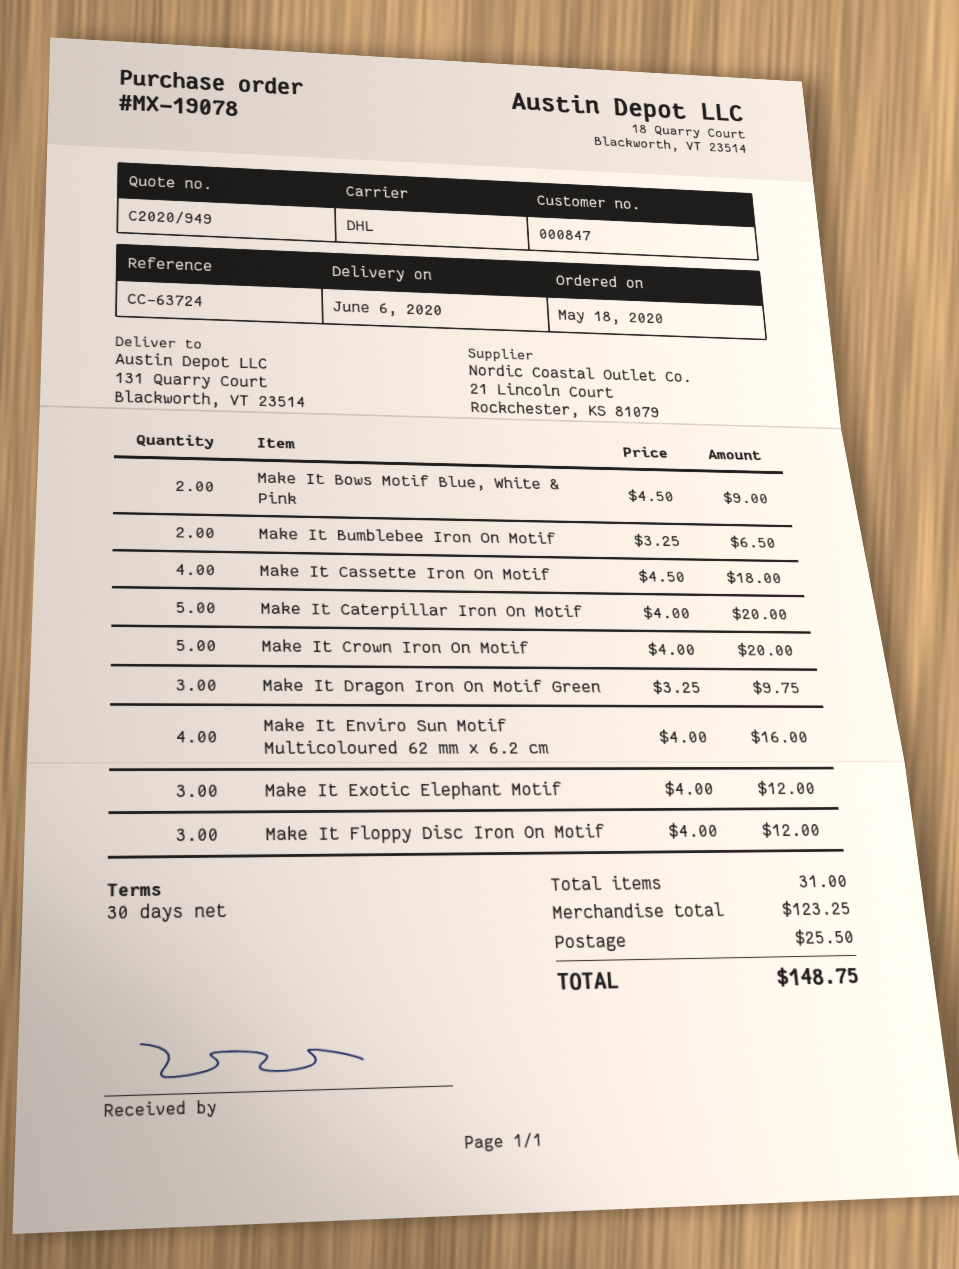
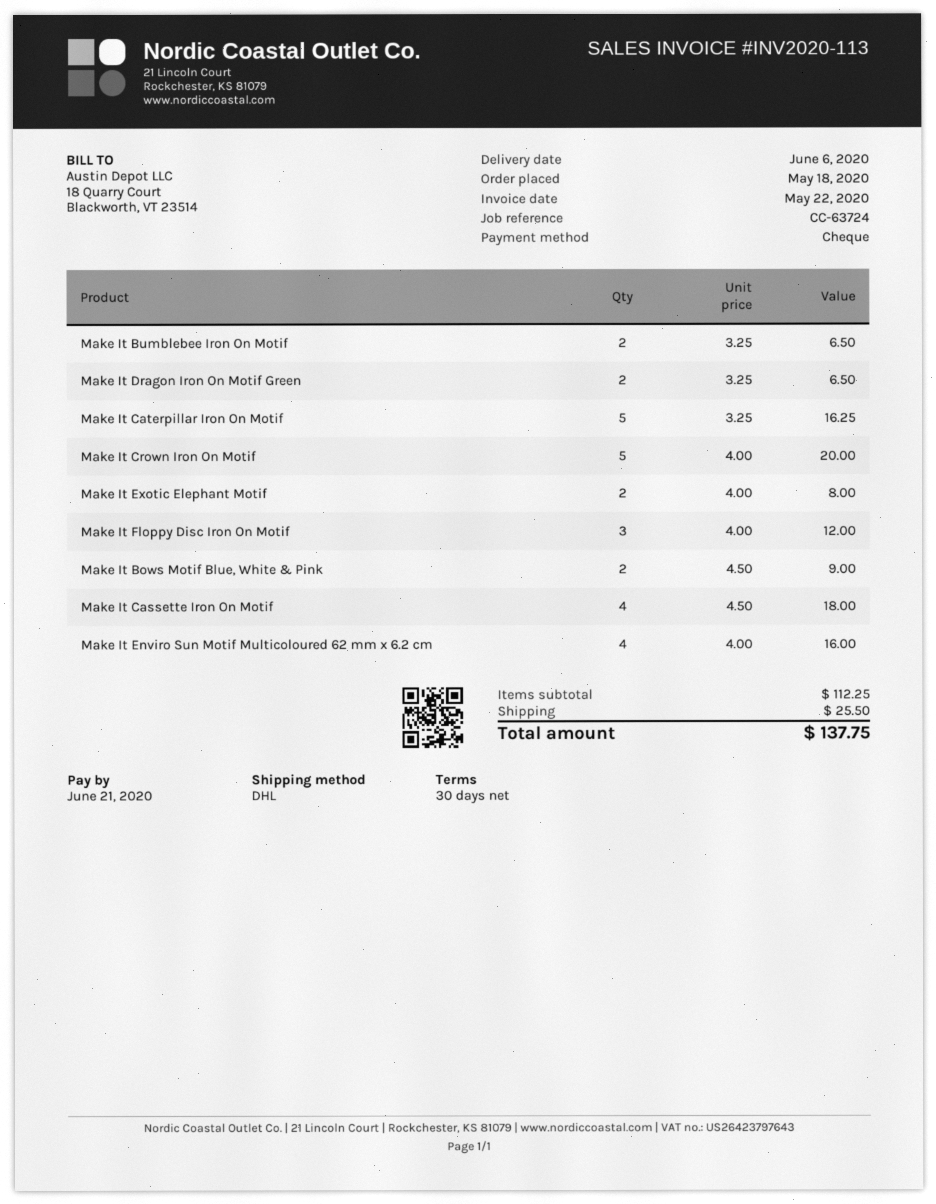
Make It Caterpillar Iron On Motif: 5 x 4.00 = 20.00 -> 5 x 3.25 = 16.25
Make It Dragon Iron On Motif Green: 3 x 3.25 = 9.75 -> 2 x 3.25 = 6.50
Make It Exotic Elephant Motif: 3 x 4.00 = 12.00 -> 2 x 4.00 = 8.00
subtotal: 123.25 -> 112.25
total: 148.75 -> 137.75

